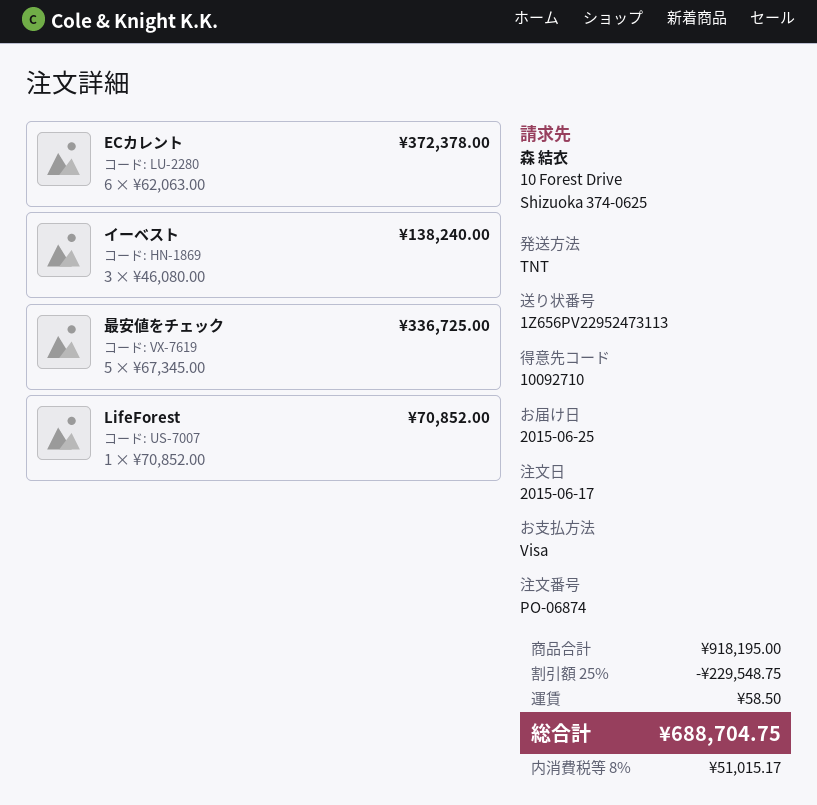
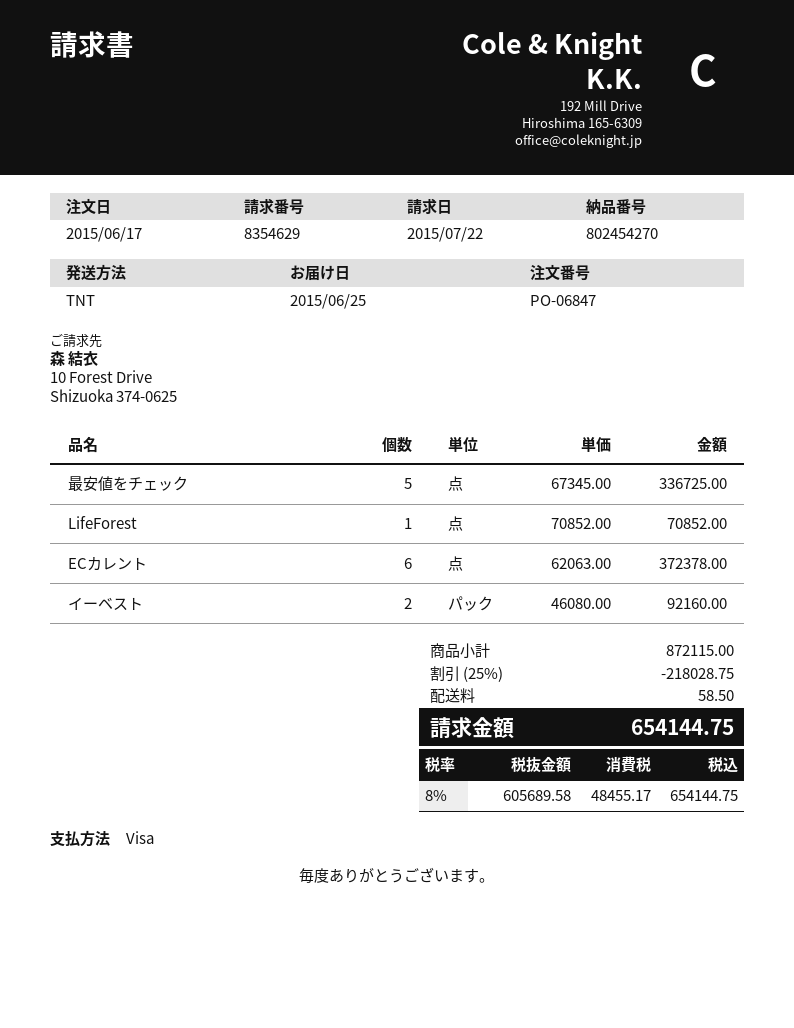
order number: PO-06874 -> PO-06847
イーベスト: 3 x 46080.00 = 138240.00 -> 2 x 46080.00 = 92160.00
subtotal: 918195.00 -> 872115.00
discount: 25% = 229548.75 -> 25% = 218028.75
tax: 8% = 51015.17 -> 8% = 48455.17
total: 688704.75 -> 654144.75

